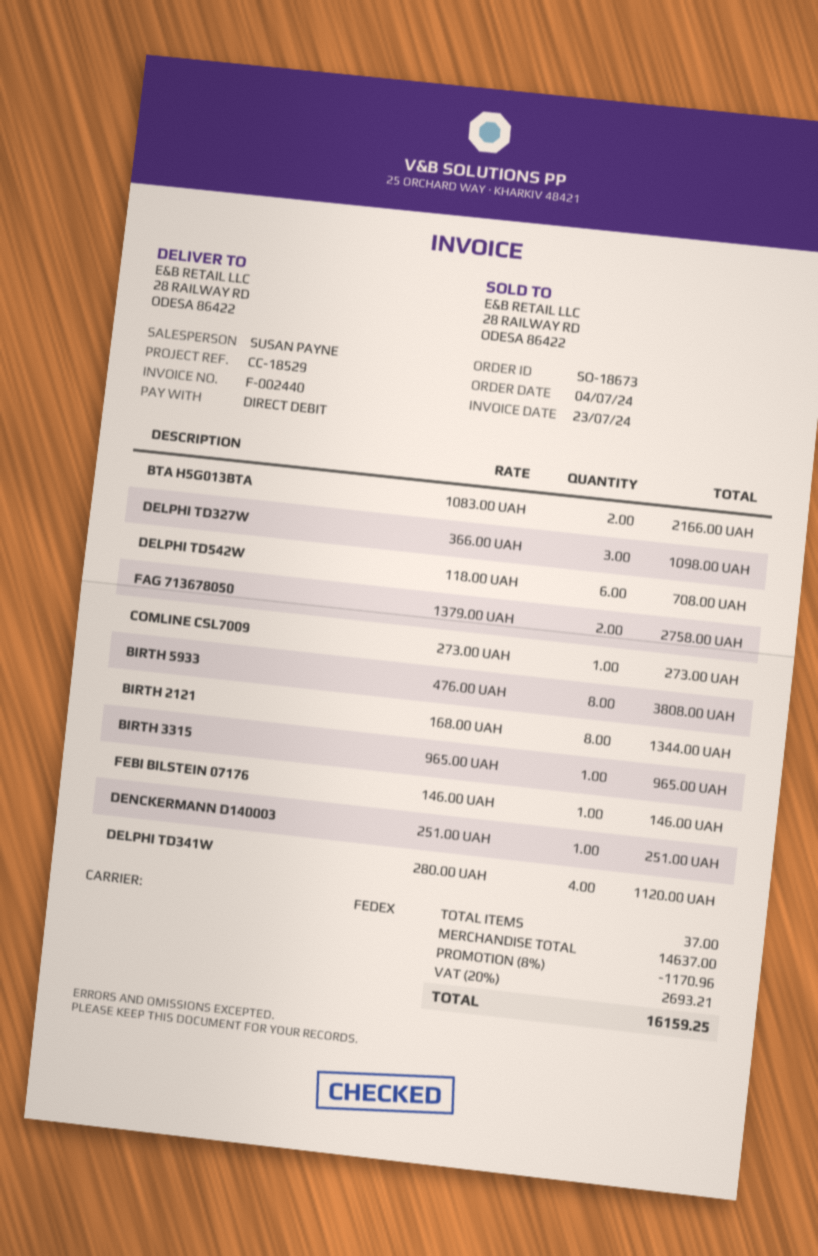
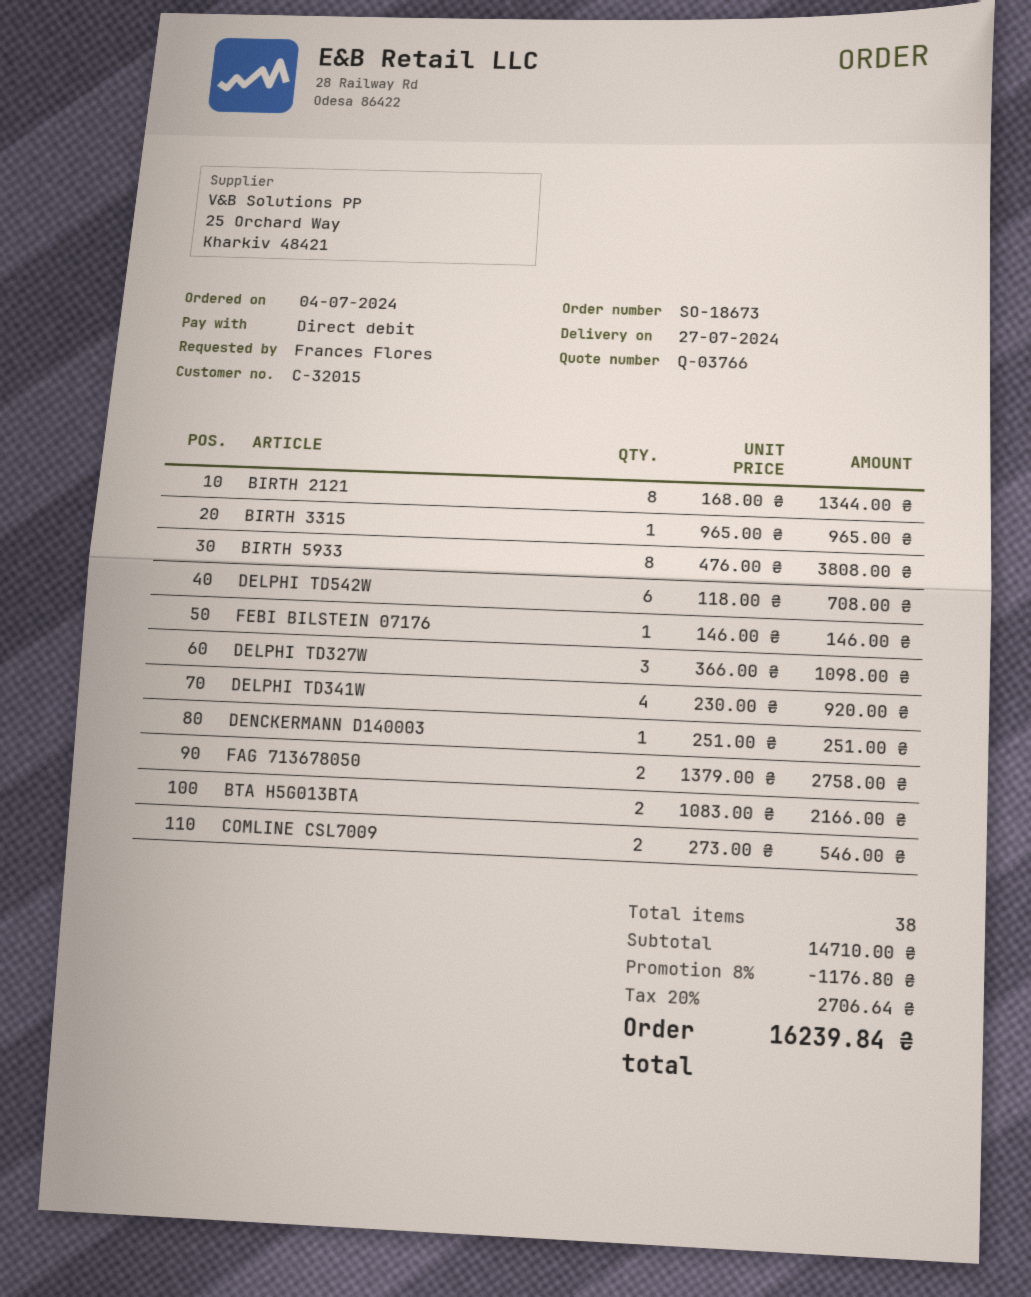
COMLINE CSL7009: 1 x 273.00 = 273.00 -> 2 x 273.00 = 546.00
DELPHI TD341W: 4 x 280.00 = 1120.00 -> 4 x 230.00 = 920.00
total quantity: 37 -> 38
subtotal: 14637.00 -> 14710.00
discount: 8% = 1170.96 -> 8% = 1176.80
tax: 20% = 2693.21 -> 20% = 2706.64
total: 16159.25 -> 16239.84

